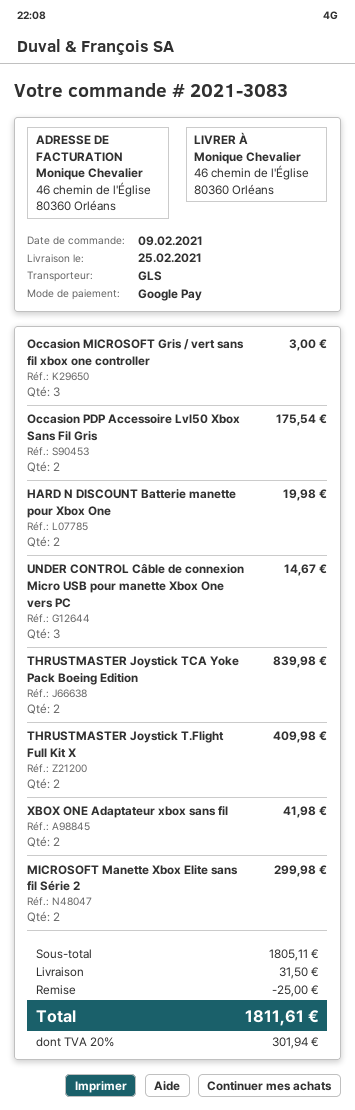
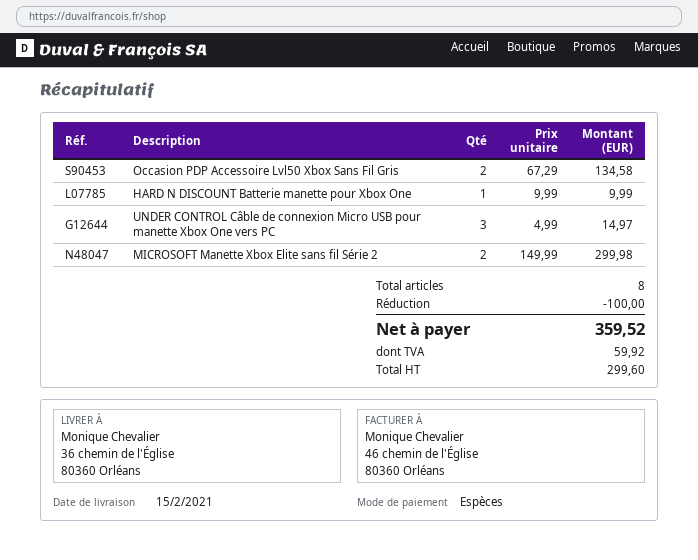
delivery date: 2021-02-25 -> 2021-02-15
payment method: Google Pay -> cash
ship to: 46 chemin de l'Église, 80360 Orléans -> 36 chemin de l'Église, 80360 Orléans
Occasion MICROSOFT Gris / vert sans fil xbox one controller: 3 for 3.00 -> none
Occasion PDP Accessoire Lvl50 Xbox Sans Fil Gris: 2 for 175.54 -> 2 for 134.58
HARD N DISCOUNT Batterie manette pour Xbox One: 2 for 19.98 -> 1 for 9.99
UNDER CONTROL Câble de connexion Micro USB pour manette Xbox One vers PC: 3 for 14.67 -> 3 for 14.97
THRUSTMASTER Joystick TCA Yoke Pack Boeing Edition: 2 for 839.98 -> none
THRUSTMASTER Joystick T.Flight Full Kit X: 2 for 409.98 -> none
XBOX ONE Adaptateur xbox sans fil: 2 for 41.98 -> none
discount: 25.00 -> 100.00
shipping: 31.50 -> none
tax: 301.94 -> 59.92
total: 1811.61 -> 359.52

